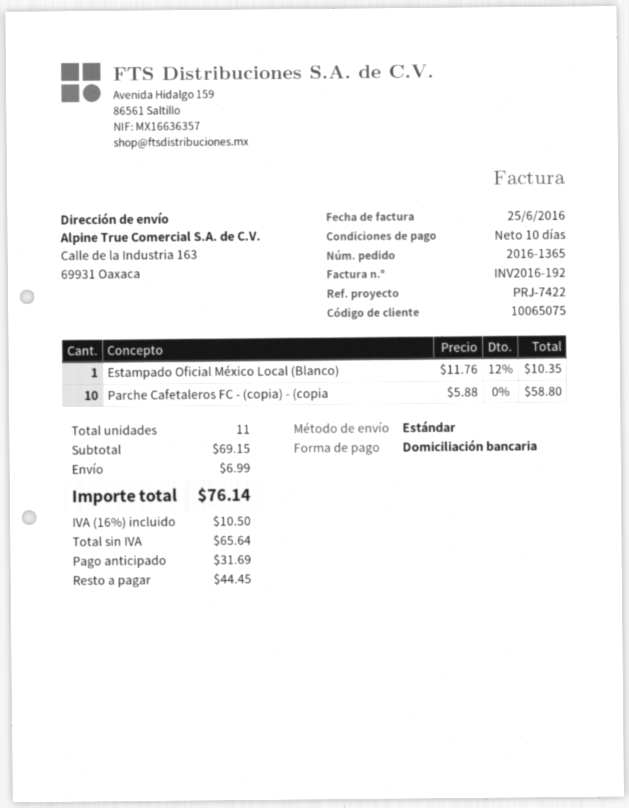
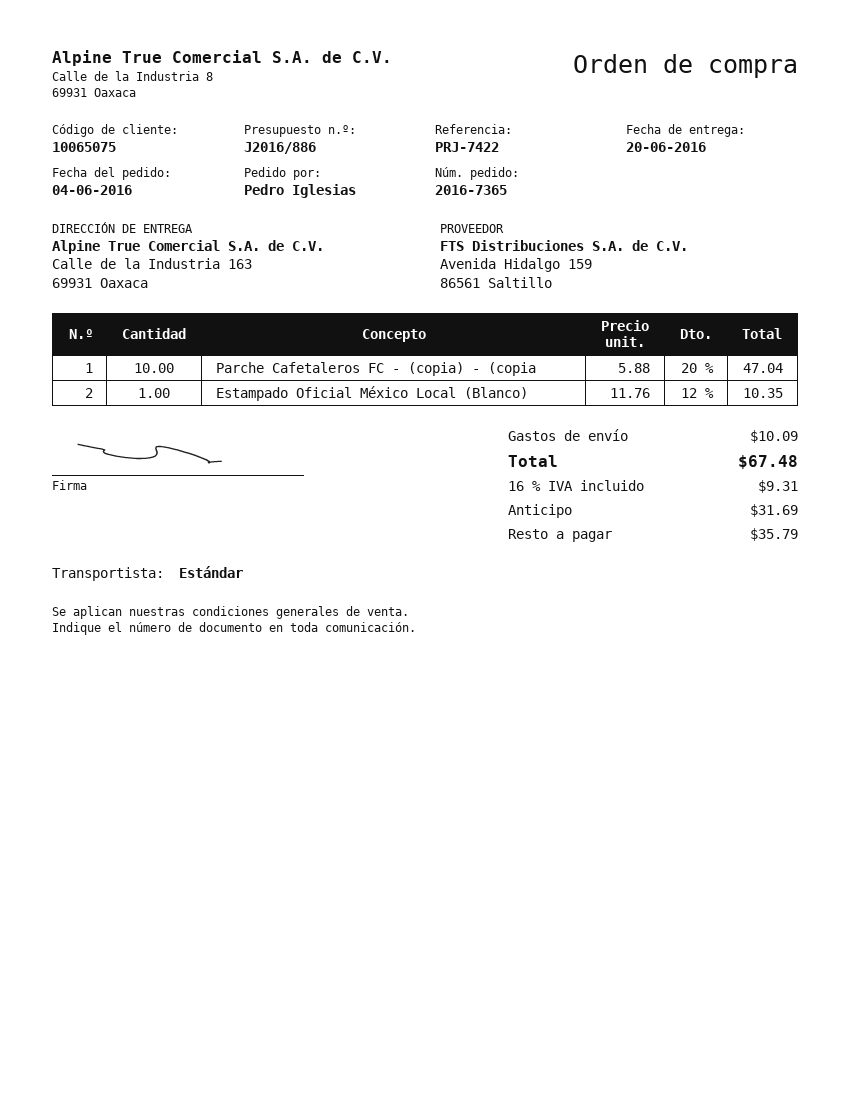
order number: 2016-1365 -> 2016-7365
Parche Cafetaleros FC - (copia) - (copia: 10 x 5.88 = 58.80 -> 10 x 5.88 - 20% = 47.04
shipping: 6.99 -> 10.09
tax: 16% = 10.50 -> 16% = 9.31
total: 76.14 -> 67.48
balance: 44.45 -> 35.79

